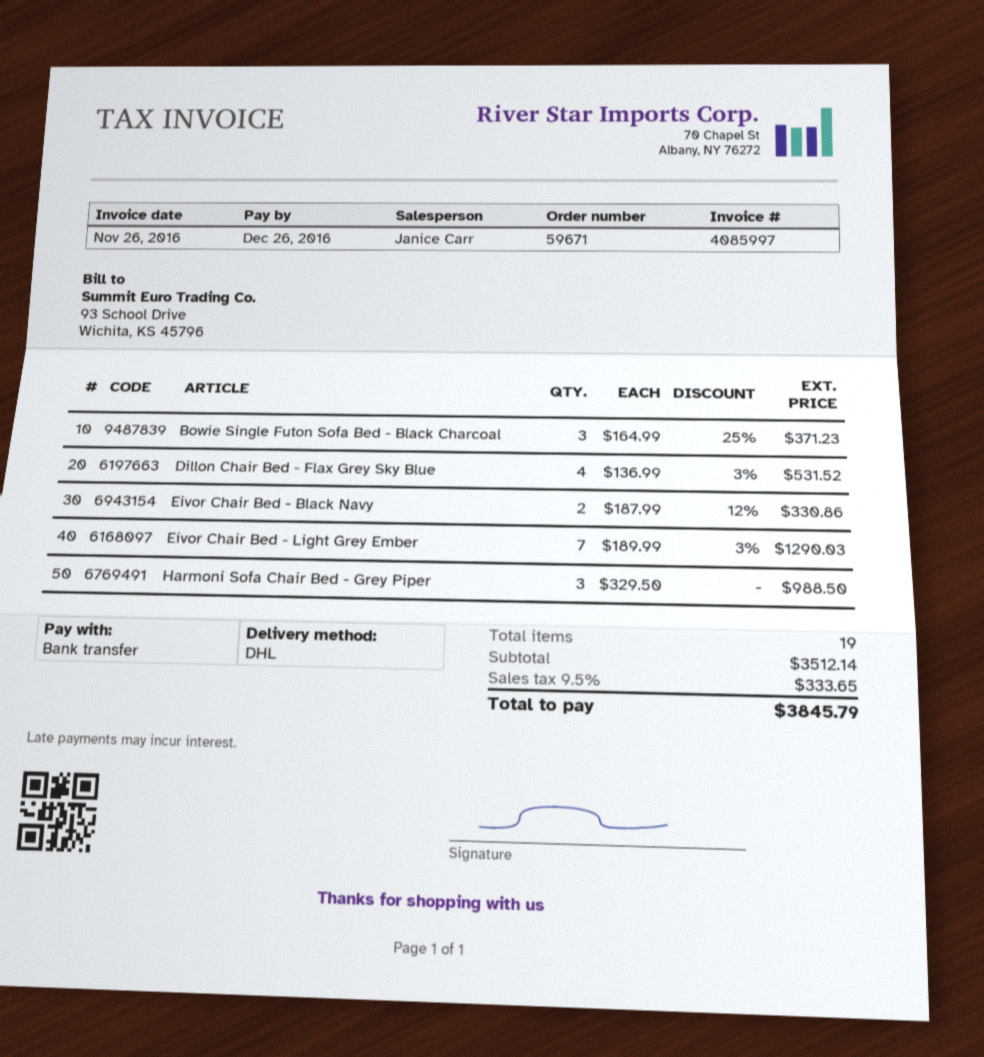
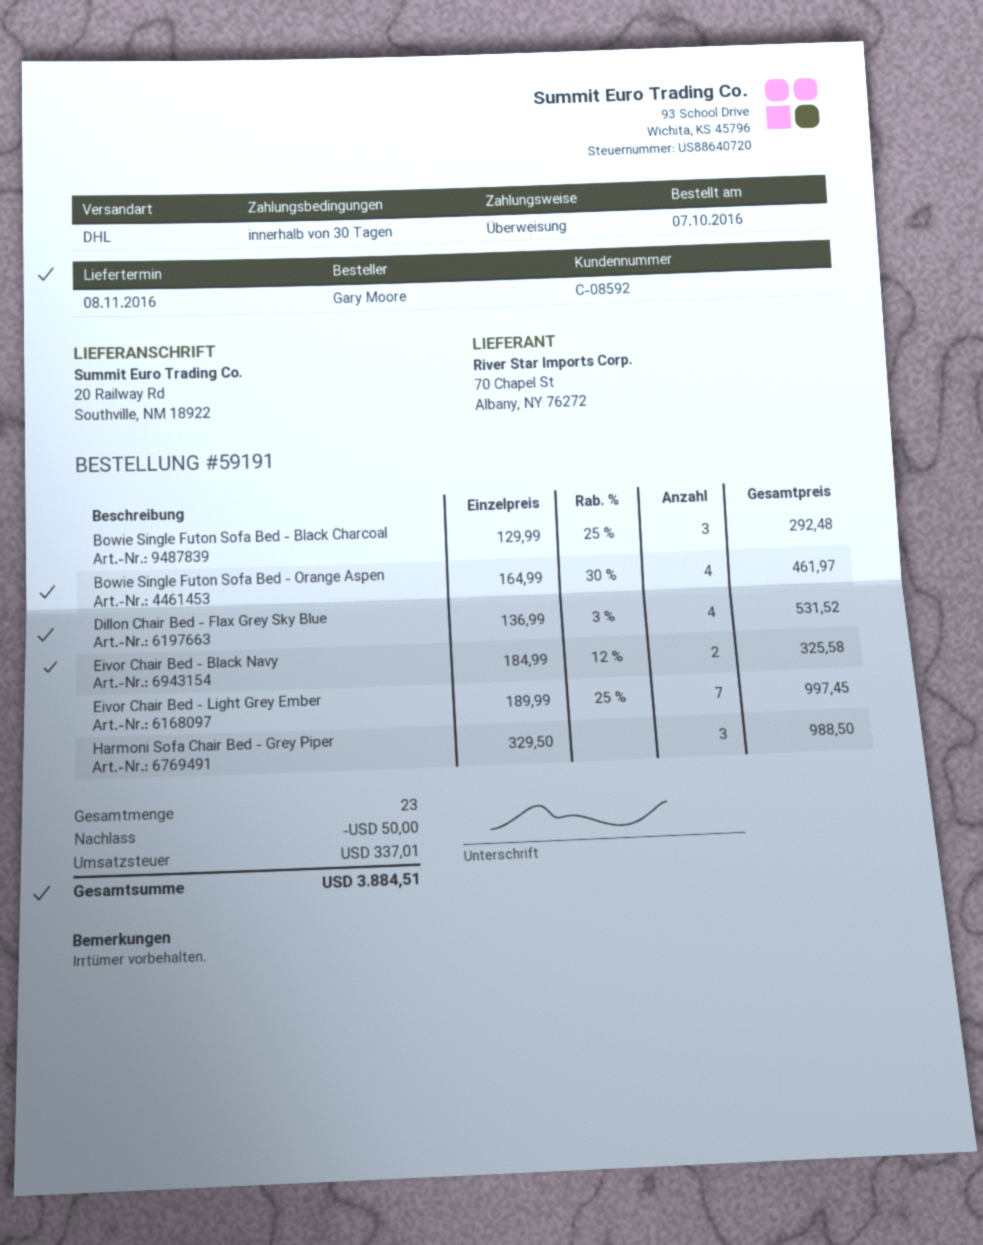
order number: 59671 -> 59191
Bowie Single Futon Sofa Bed - Black Charcoal: 3 x 164.99 - 25% = 371.23 -> 3 x 129.99 - 25% = 292.48
Eivor Chair Bed - Black Navy: 2 x 187.99 - 12% = 330.86 -> 2 x 184.99 - 12% = 325.58
Eivor Chair Bed - Light Grey Ember: 7 x 189.99 - 3% = 1290.03 -> 7 x 189.99 - 25% = 997.45
Bowie Single Futon Sofa Bed - Orange Aspen: none -> 4 x 164.99 - 30% = 461.97
total quantity: 19 -> 23
discount: none -> 50.00
tax: 333.65 -> 337.01
total: 3845.79 -> 3884.51

